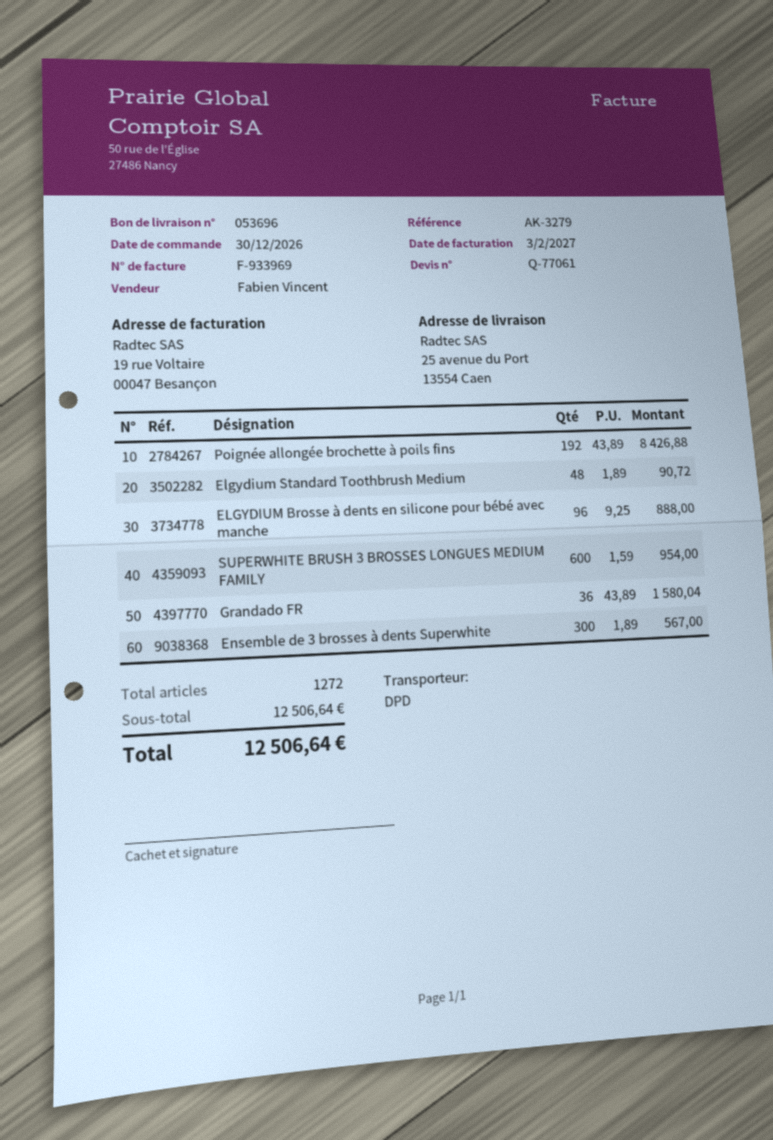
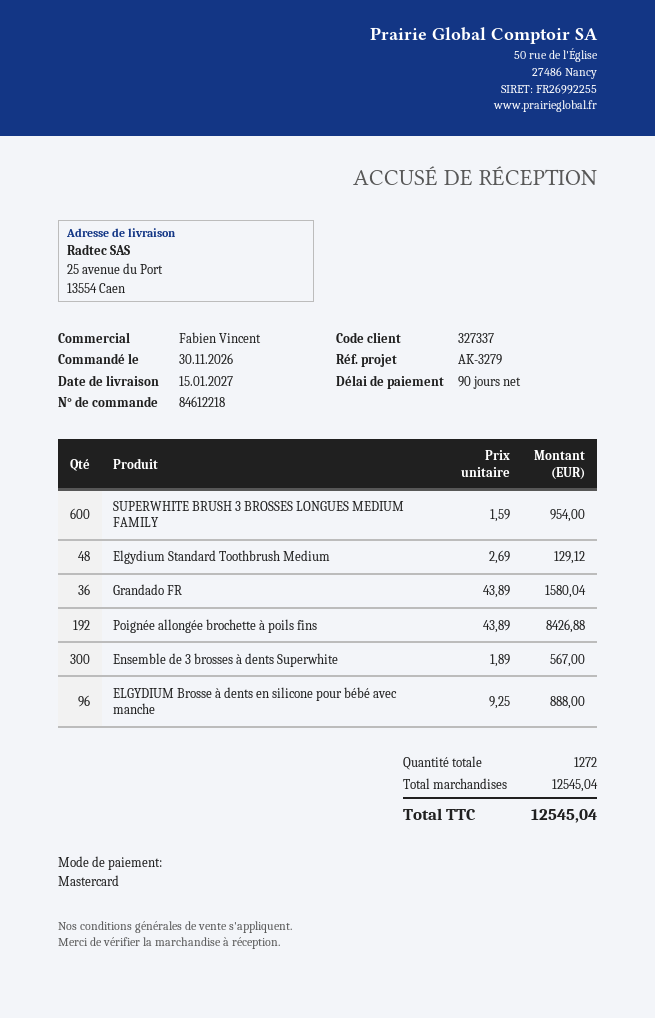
order date: 2026-12-30 -> 2026-11-30
Elgydium Standard Toothbrush Medium: 48 x 1.89 = 90.72 -> 48 x 2.69 = 129.12
subtotal: 12506.64 -> 12545.04
total: 12506.64 -> 12545.04

